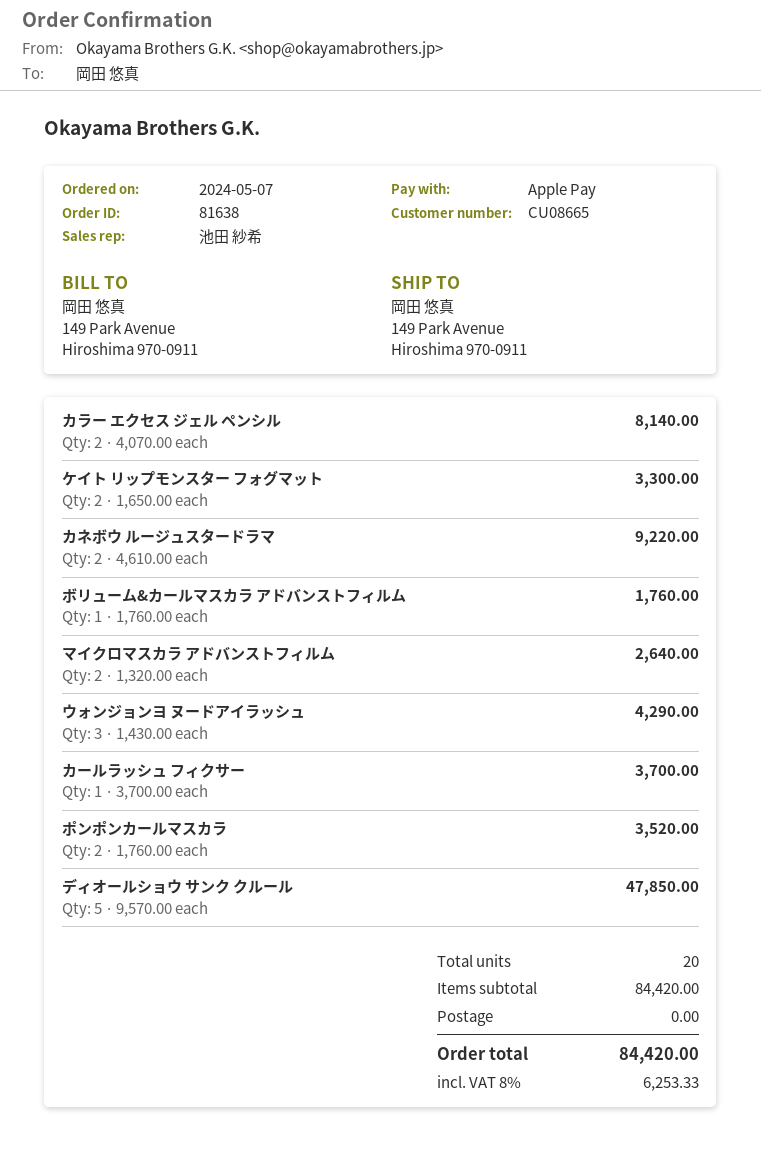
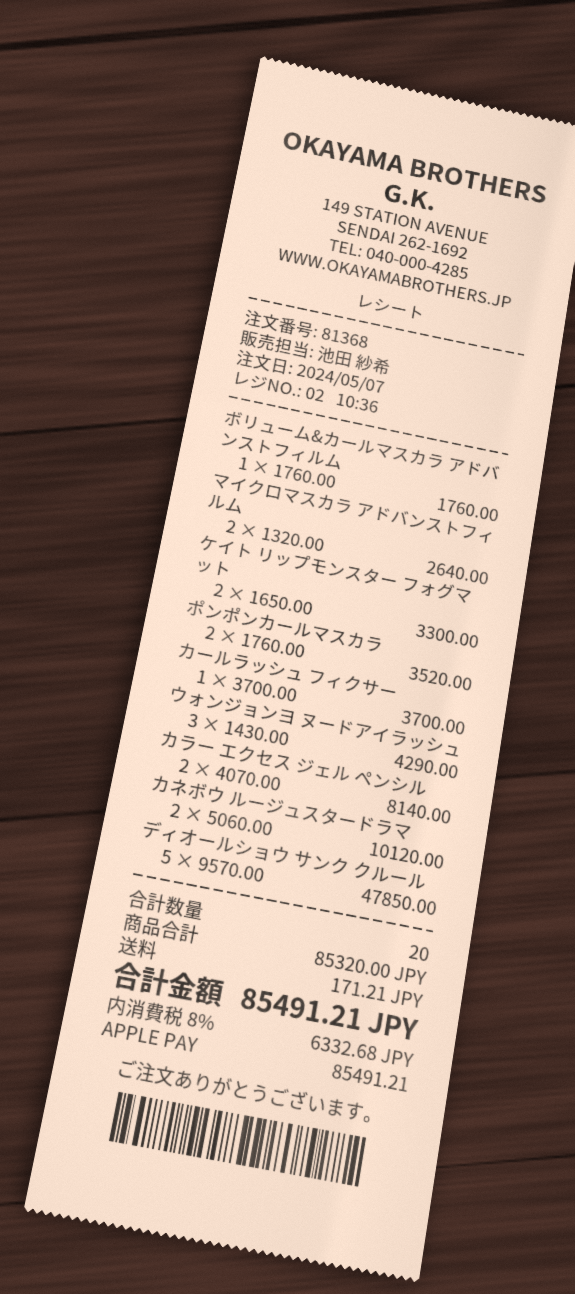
order number: 81638 -> 81368
カネボウ ルージュスタードラマ: 2 x 4610.00 = 9220.00 -> 2 x 5060.00 = 10120.00
subtotal: 84420.00 -> 85320.00
shipping: 0.00 -> 171.21
tax: 8% = 6253.33 -> 8% = 6332.68
total: 84420.00 -> 85491.21

